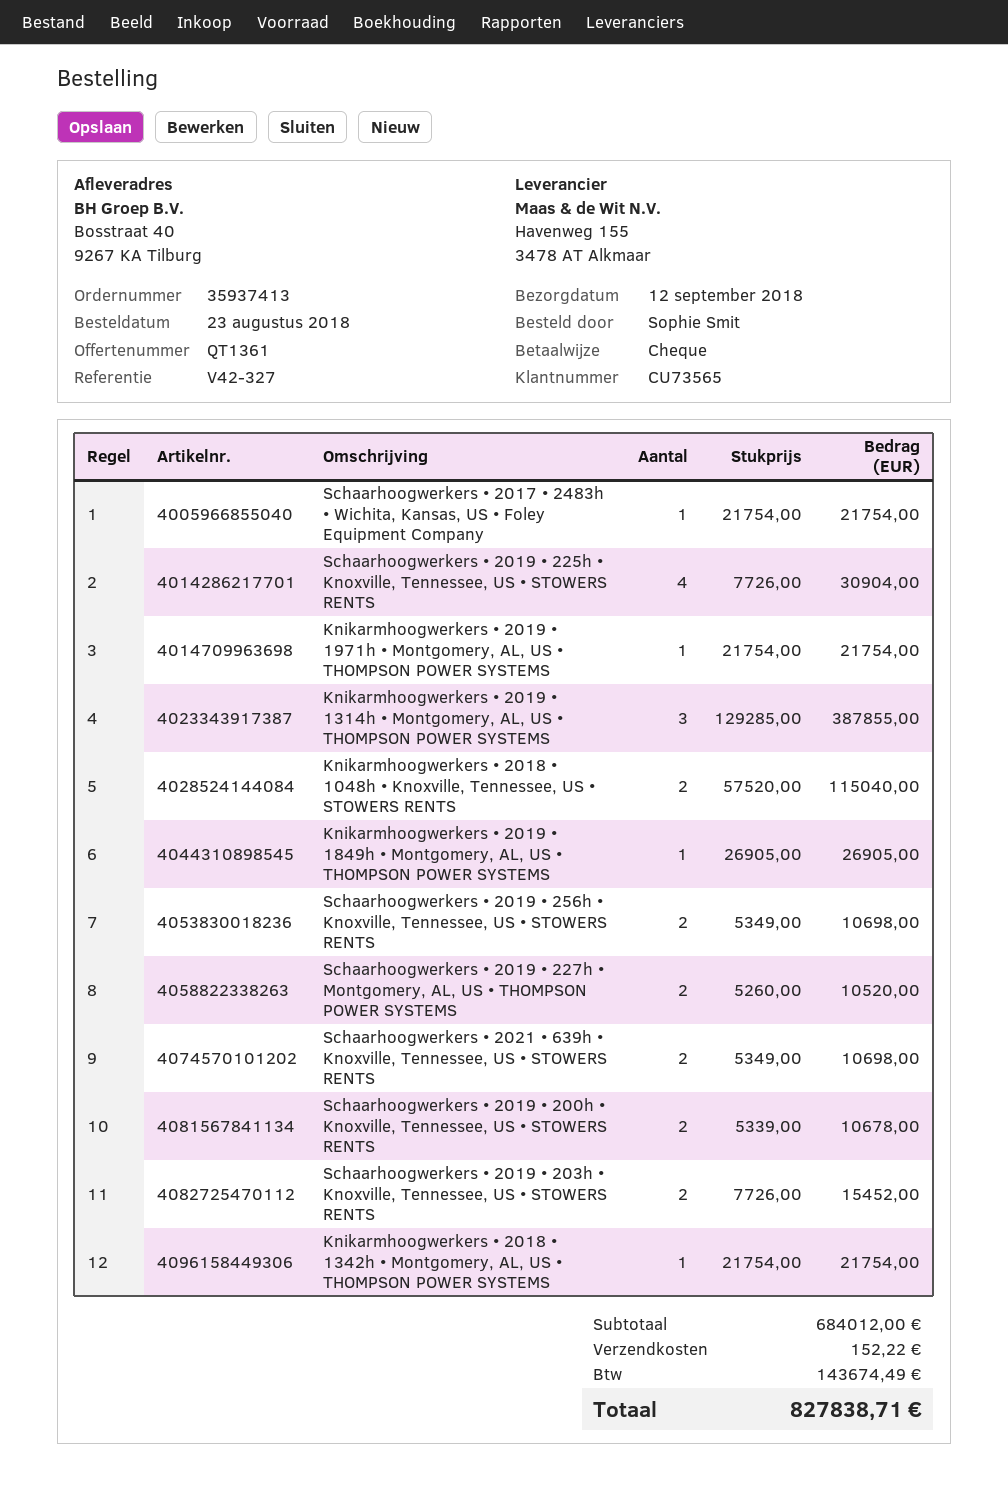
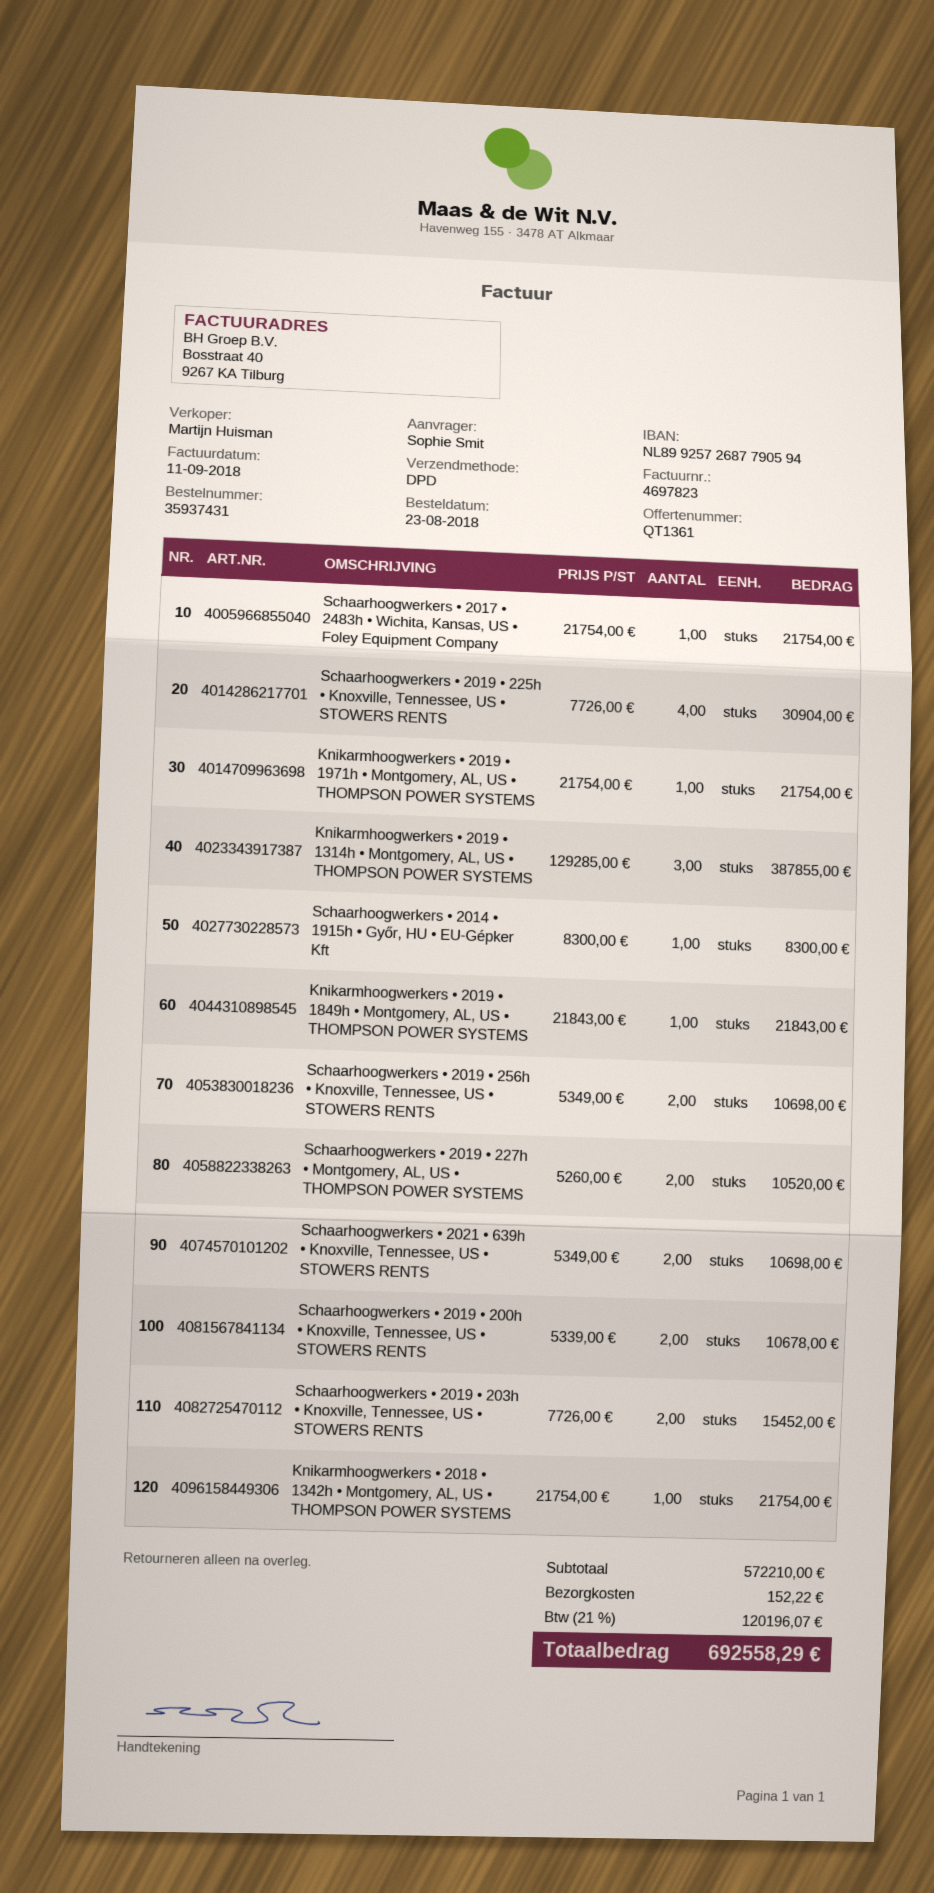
order number: 35937413 -> 35937431
Knikarmhoogwerkers • 2018 • 1048h • Knoxville, Tennessee, US • STOWERS RENTS: 2 x 57520.00 = 115040.00 -> none
Knikarmhoogwerkers • 2019 • 1849h • Montgomery, AL, US • THOMPSON POWER SYSTEMS: 1 x 26905.00 = 26905.00 -> 1 x 21843.00 = 21843.00
Schaarhoogwerkers • 2014 • 1915h • Győr, HU • EU-Gépker Kft: none -> 1 x 8300.00 = 8300.00
subtotal: 684012.00 -> 572210.00
tax: 143674.49 -> 120196.07
total: 827838.71 -> 692558.29

